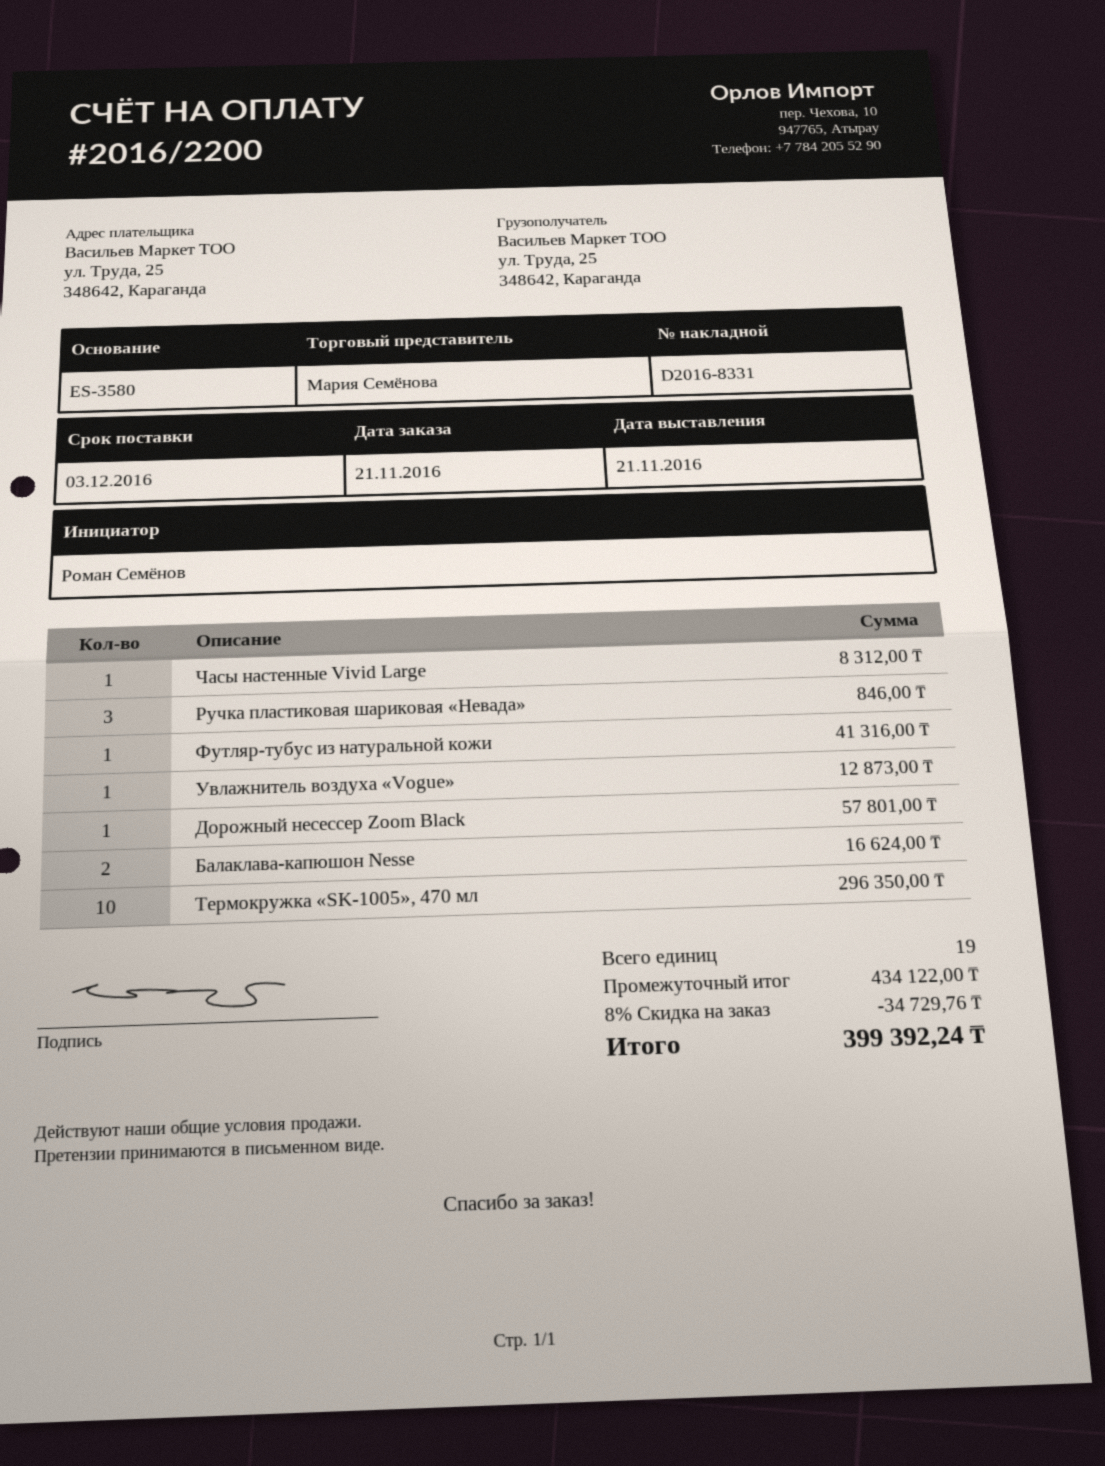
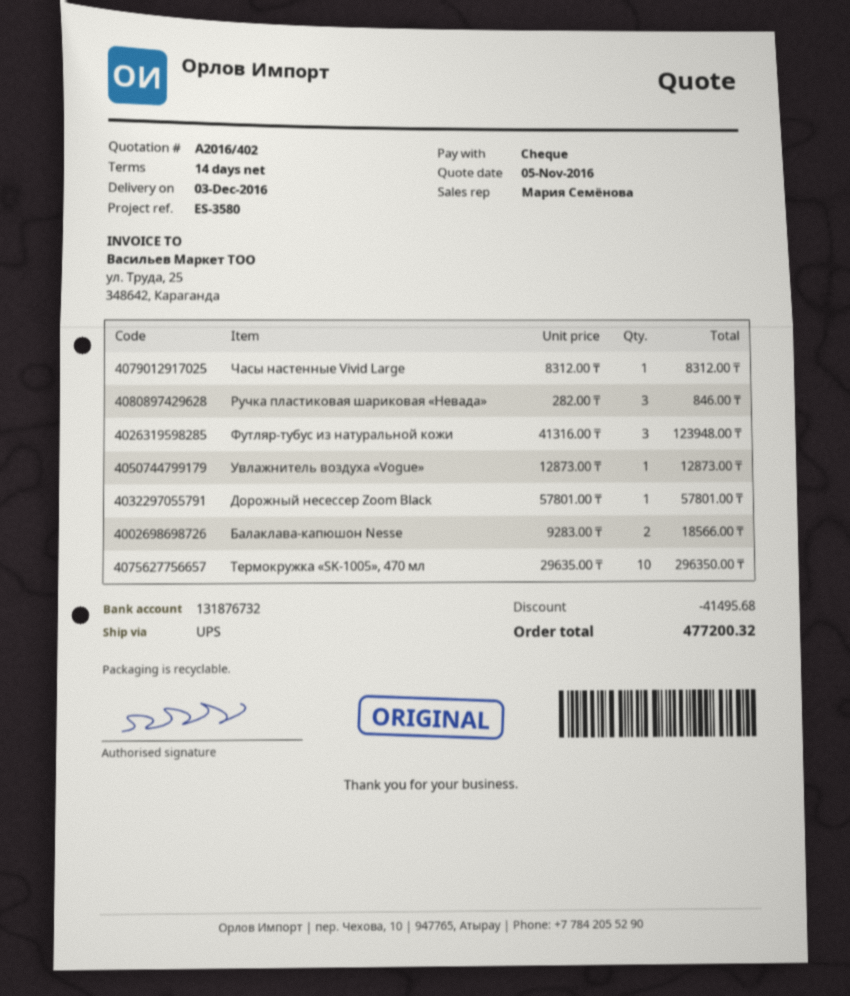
Футляр-тубус из натуральной кожи: 1 for 41316.00 -> 3 for 123948.00
Балаклава-капюшон Nesse: 2 for 16624.00 -> 2 for 18566.00
discount: 34729.76 -> 41495.68
total: 399392.24 -> 477200.32

